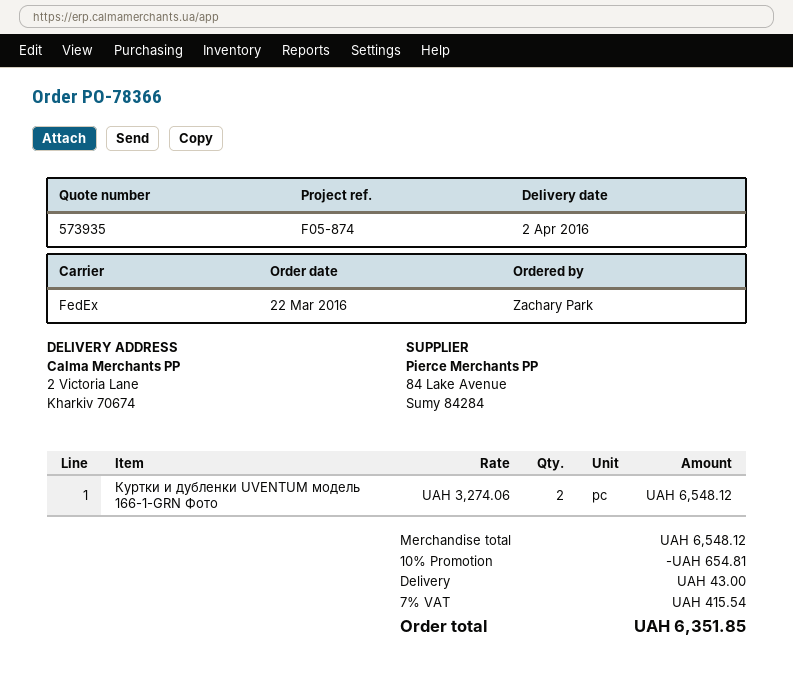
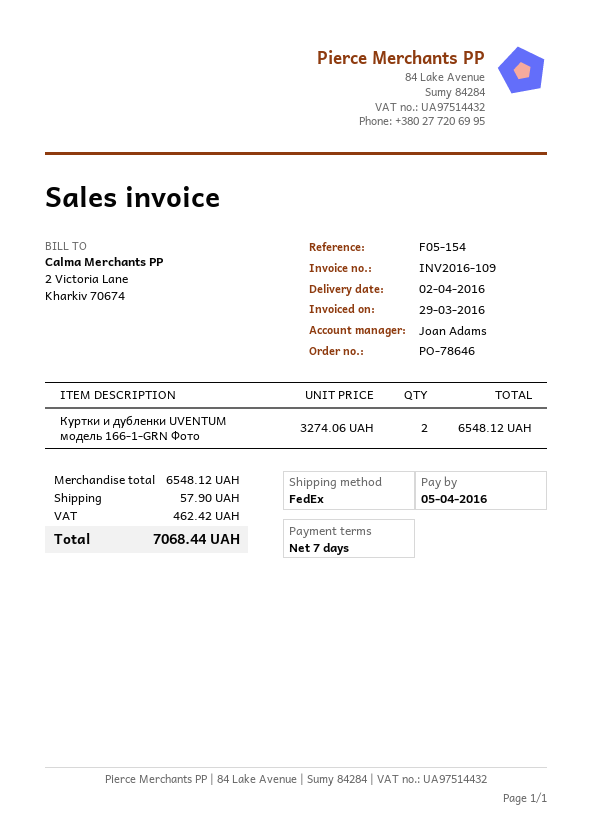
order number: PO-78366 -> PO-78646
reference: F05-874 -> F05-154
discount: 10% = 654.81 -> none
shipping: 43.00 -> 57.90
tax: 415.54 -> 462.42
total: 6351.85 -> 7068.44

